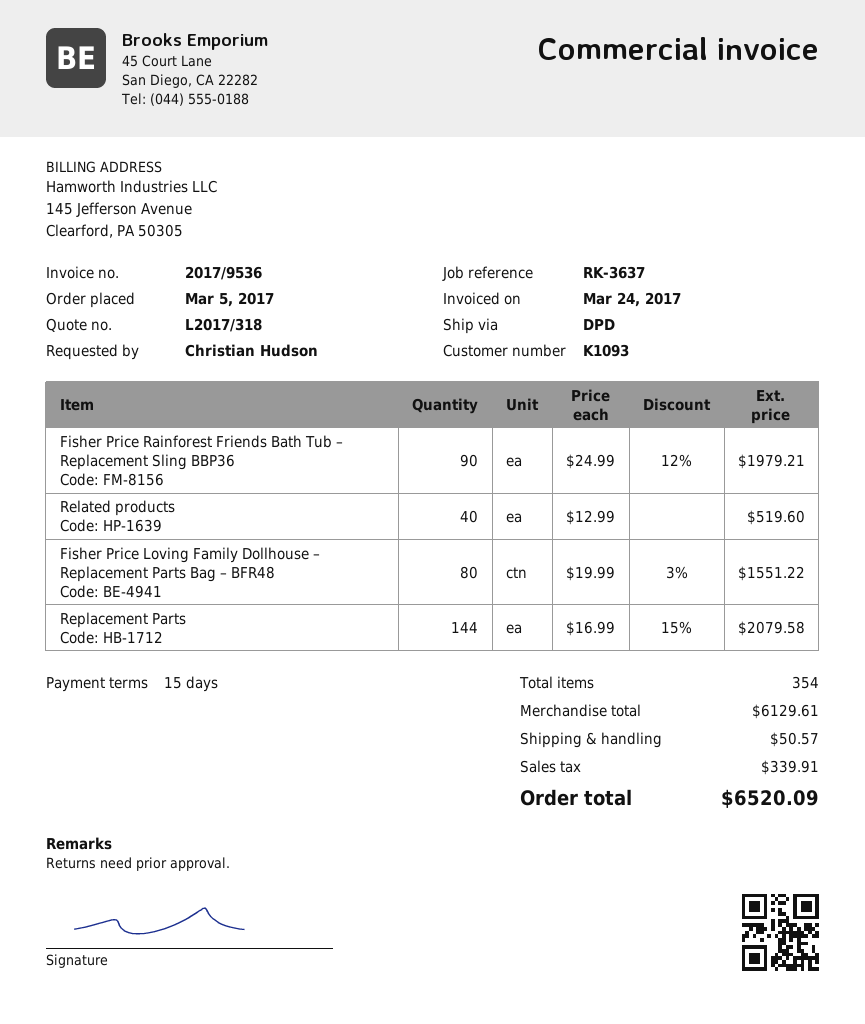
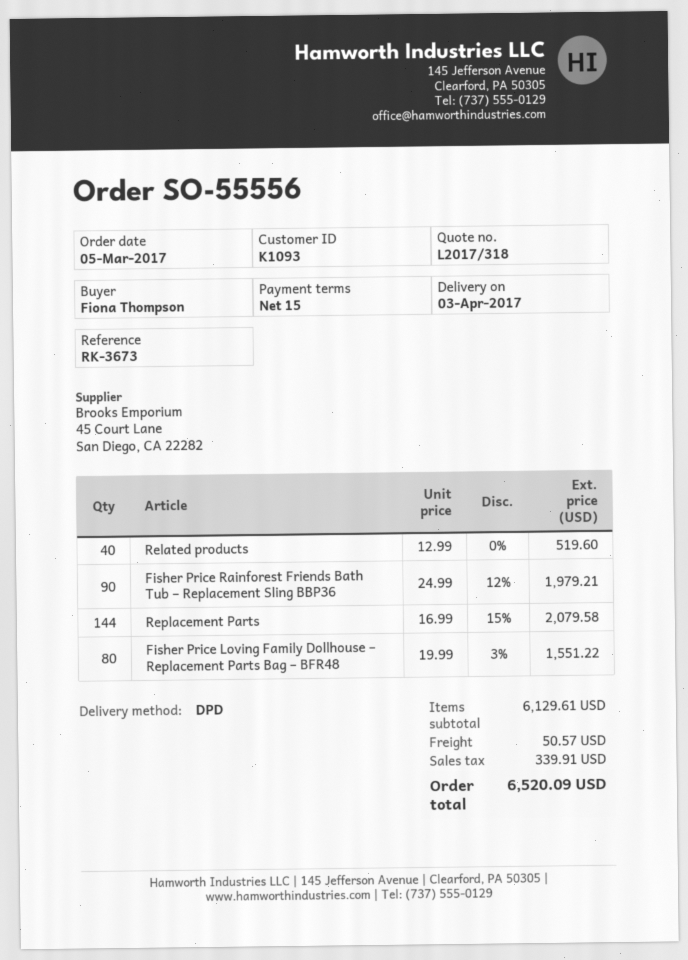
reference: RK-3637 -> RK-3673
ordered by: Christian Hudson -> Fiona Thompson

